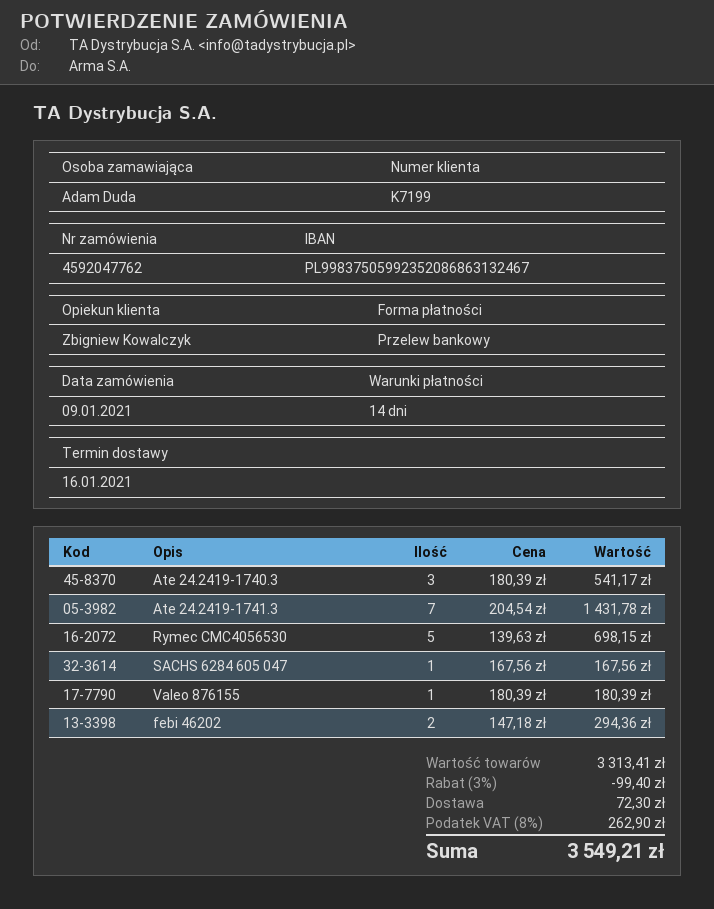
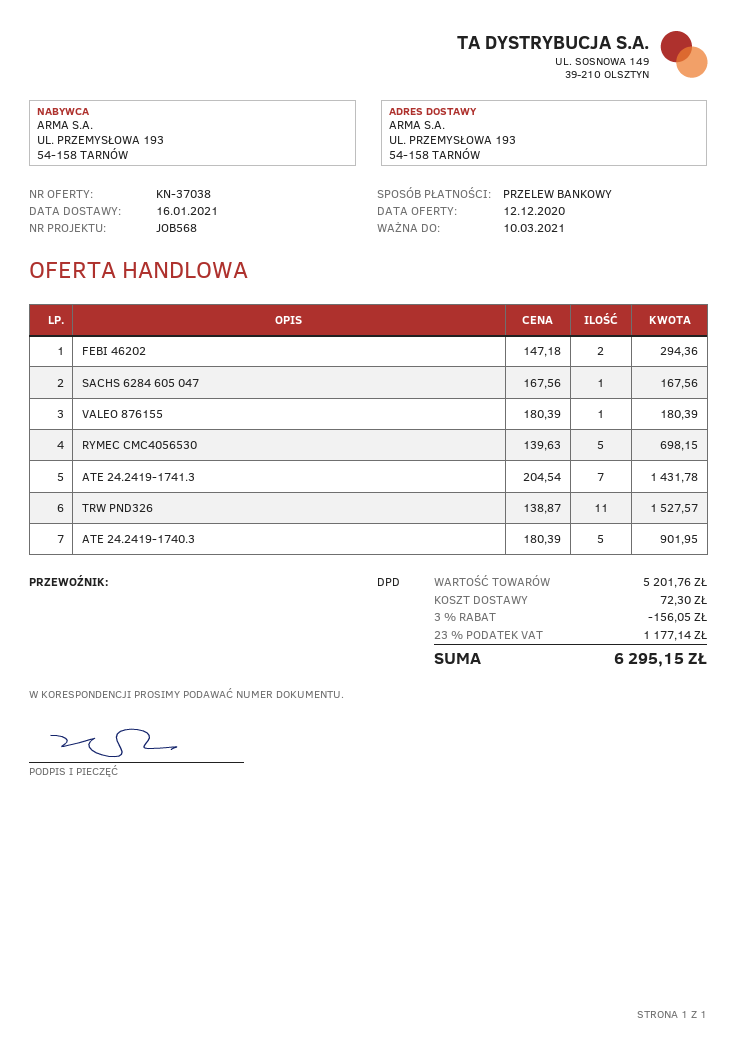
Ate 24.2419-1740.3: 3 x 180.39 = 541.17 -> 5 x 180.39 = 901.95
TRW PND326: none -> 11 x 138.87 = 1527.57
subtotal: 3313.41 -> 5201.76
discount: 3% = 99.40 -> 3% = 156.05
tax: 8% = 262.90 -> 23% = 1177.14
total: 3549.21 -> 6295.15

